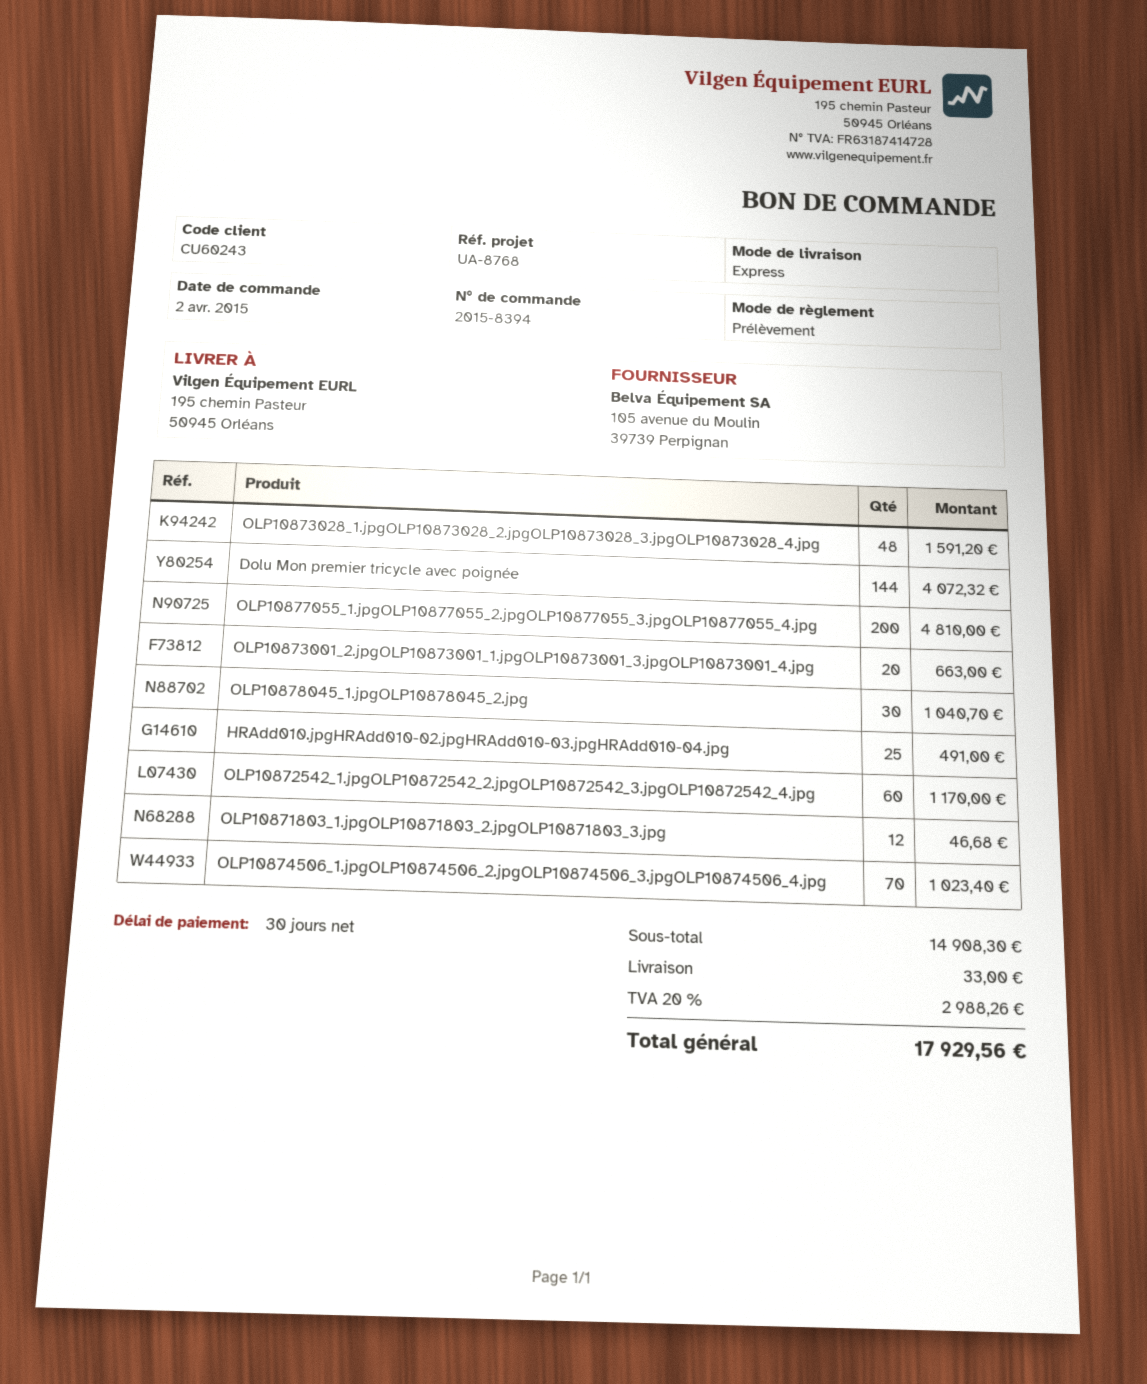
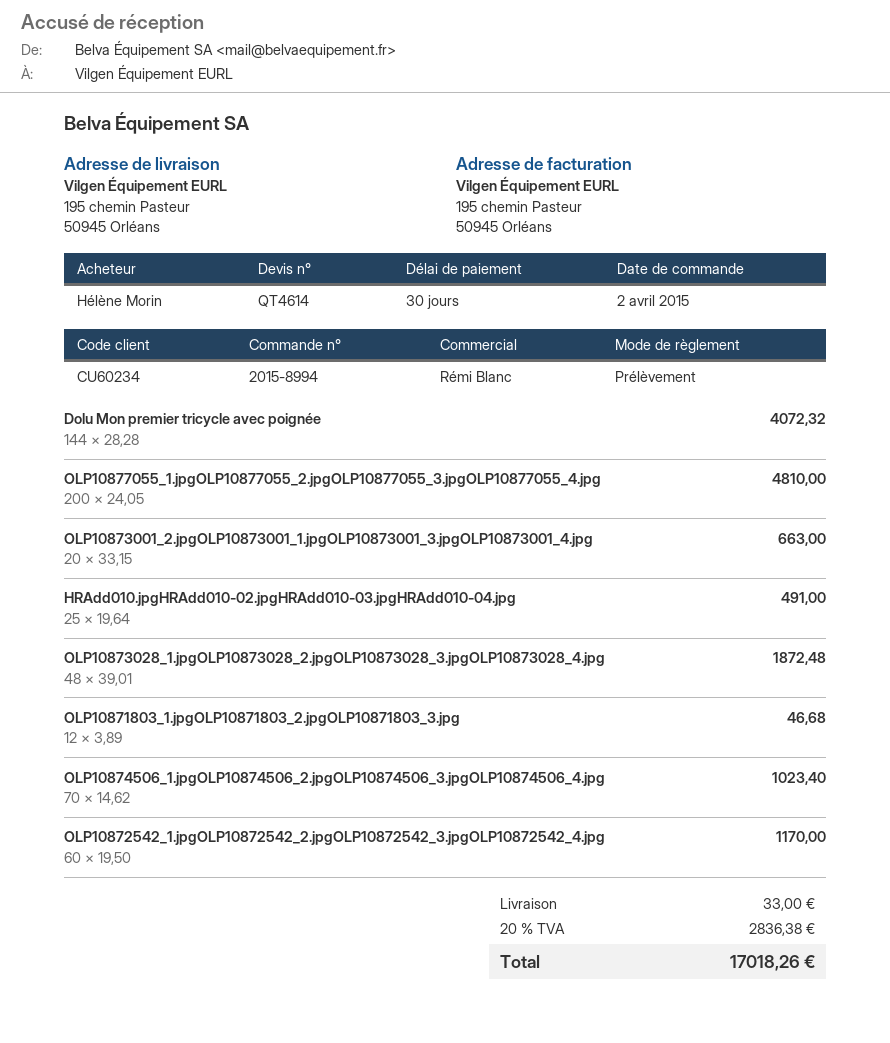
order number: 2015-8394 -> 2015-8994
customer number: CU60243 -> CU60234
OLP10873028_1.jpgOLP10873028_2.jpgOLP10873028_3.jpgOLP10873028_4.jpg: 48 for 1591.20 -> 48 for 1872.48
OLP10878045_1.jpgOLP10878045_2.jpg: 30 for 1040.70 -> none
tax: 20% = 2988.26 -> 20% = 2836.38
total: 17929.56 -> 17018.26

